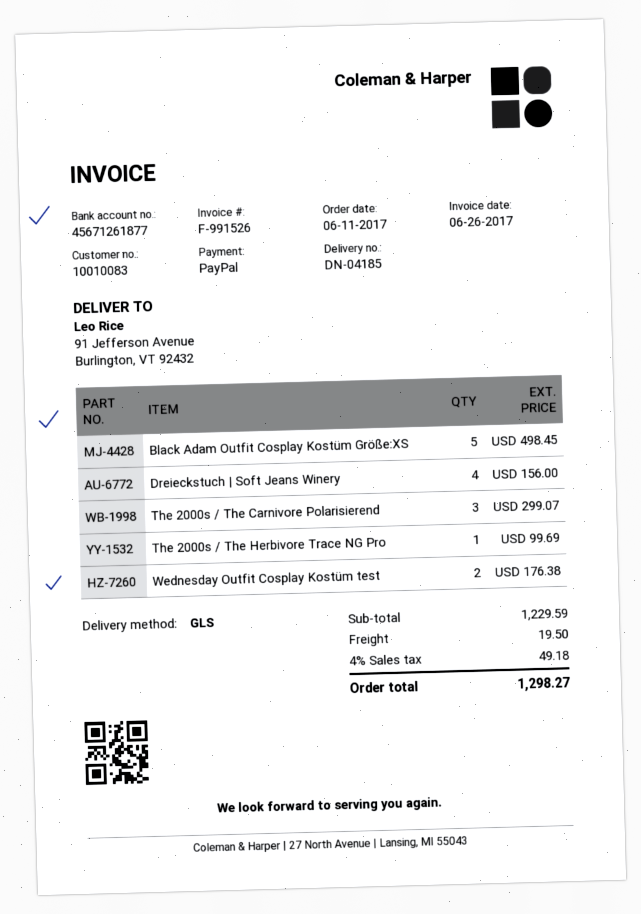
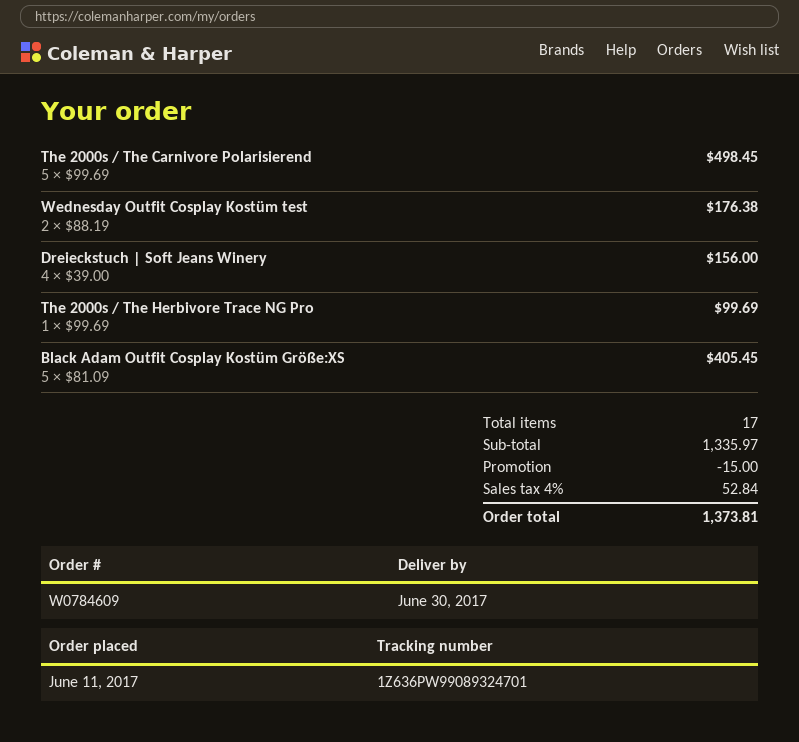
Black Adam Outfit Cosplay Kostüm Größe:XS: 5 for 498.45 -> 5 for 405.45
The 2000s / The Carnivore Polarisierend: 3 for 299.07 -> 5 for 498.45
subtotal: 1229.59 -> 1335.97
discount: none -> 15.00
shipping: 19.50 -> none
tax: 4% = 49.18 -> 4% = 52.84
total: 1298.27 -> 1373.81

